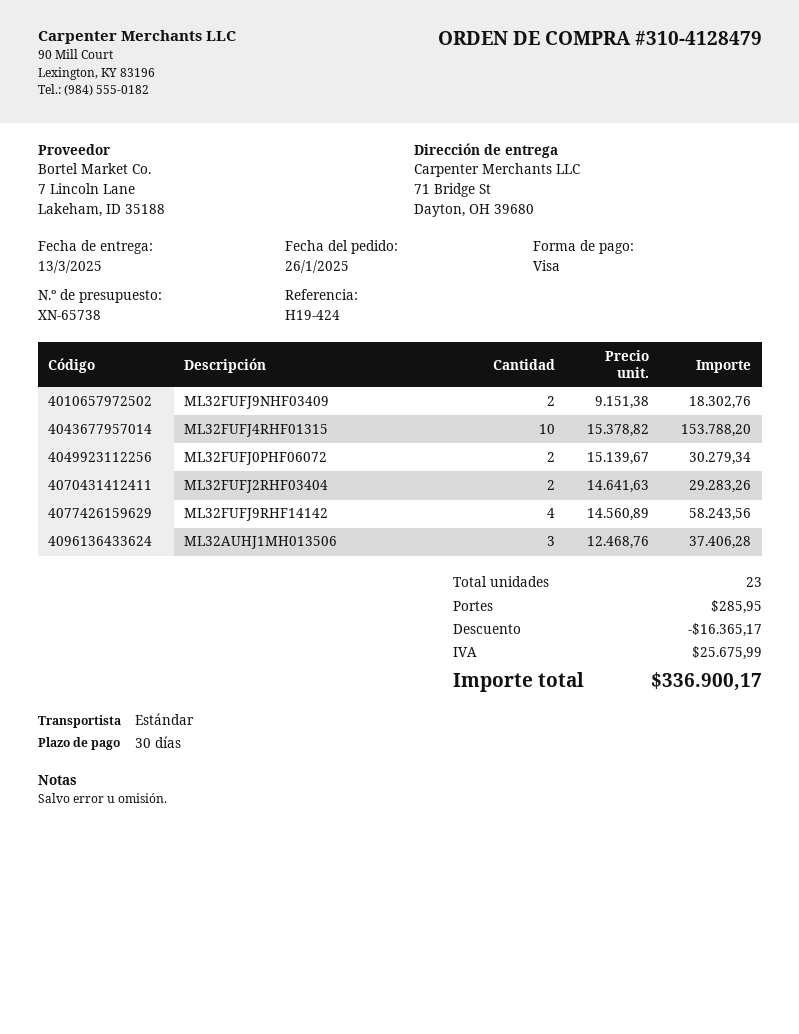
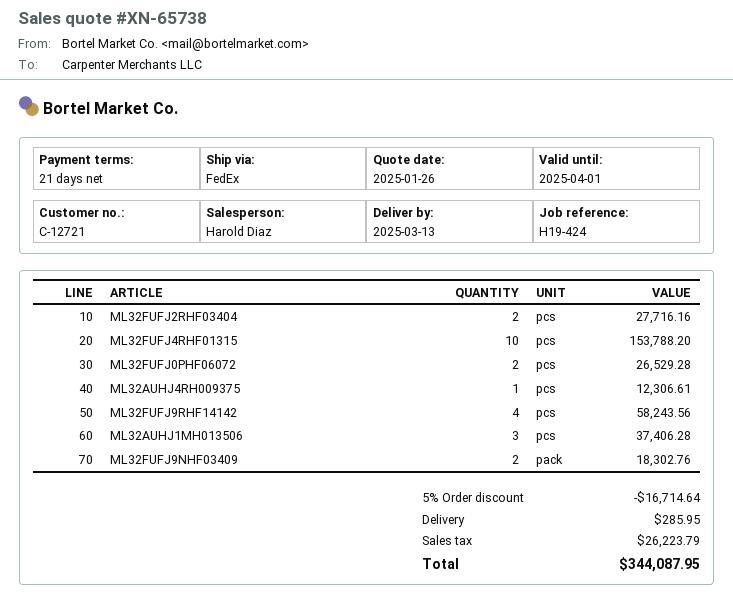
payment terms: 30 days -> 21 days
shipping method: standard -> FedEx
ML32FUFJ0PHF06072: 2 for 30279.34 -> 2 for 26529.28
ML32FUFJ2RHF03404: 2 for 29283.26 -> 2 for 27716.16
ML32AUHJ4RH009375: none -> 1 for 12306.61
discount: 16365.17 -> 16714.64
tax: 25675.99 -> 26223.79
total: 336900.17 -> 344087.95

